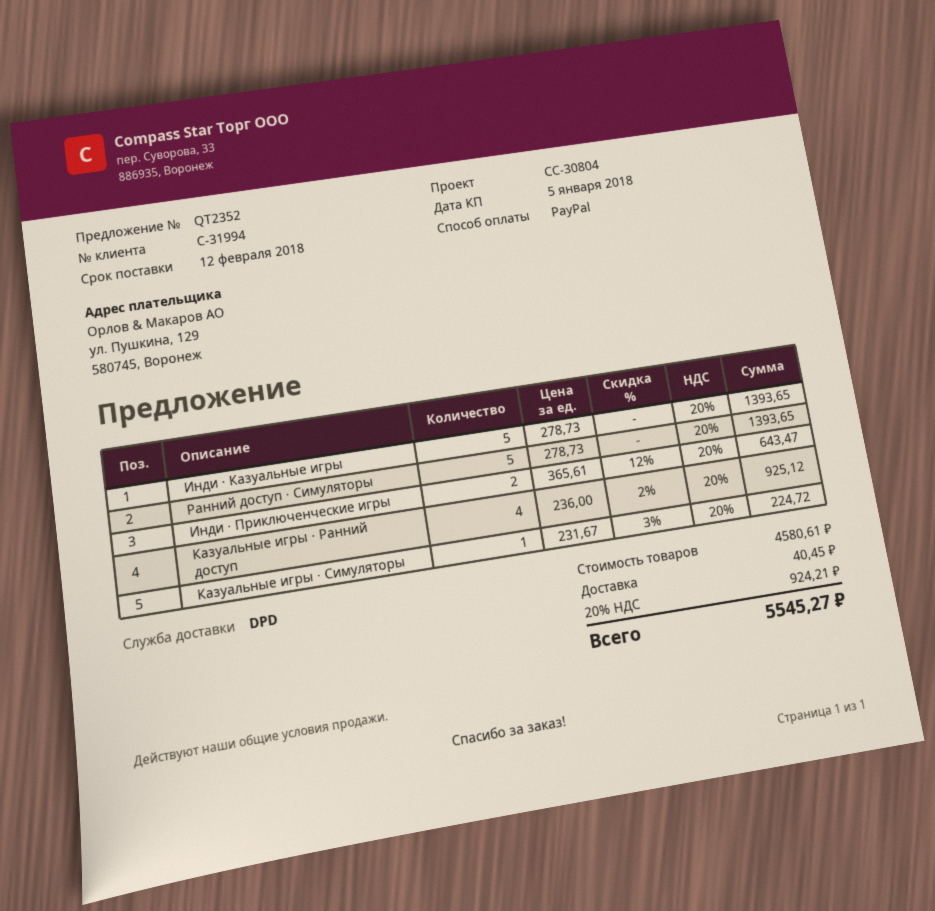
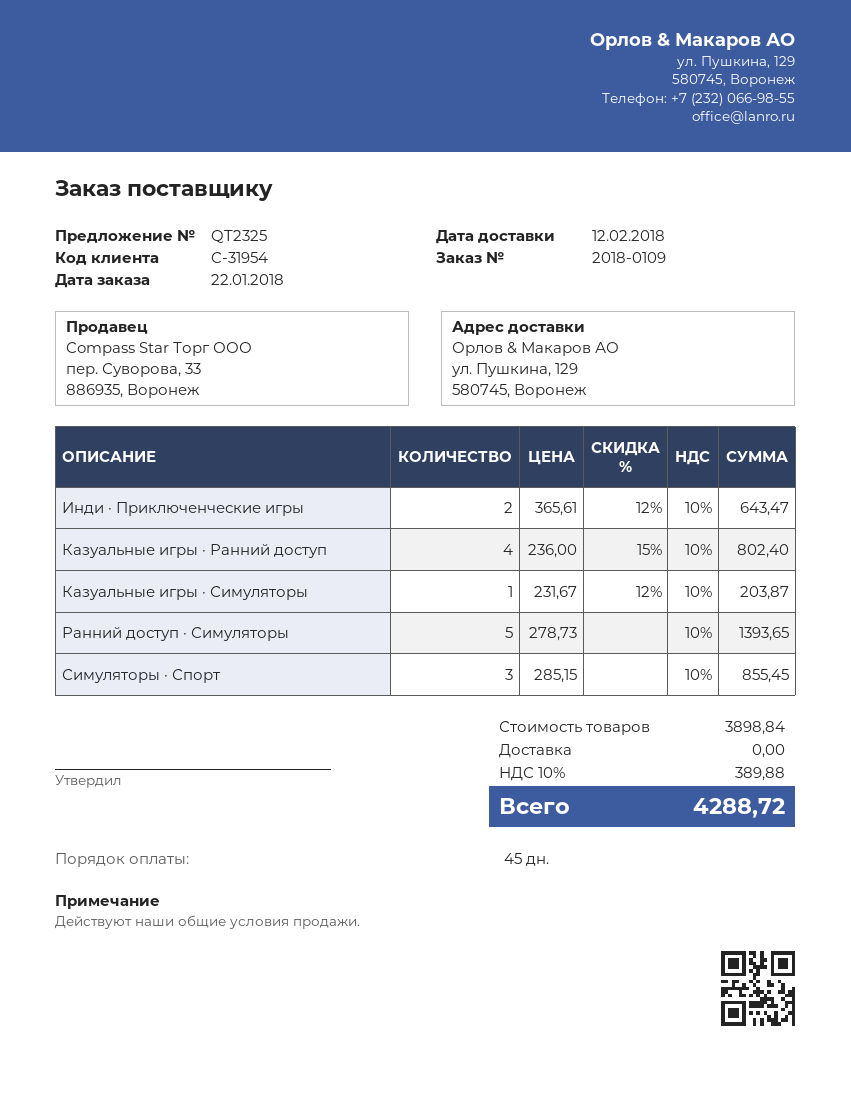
quote number: QT2352 -> QT2325
customer number: C-31994 -> C-31954
Инди · Казуальные игры: 5 x 278.73 = 1393.65 -> none
Казуальные игры · Ранний доступ: 4 x 236.00 - 2% = 925.12 -> 4 x 236.00 - 15% = 802.40
Казуальные игры · Симуляторы: 1 x 231.67 - 3% = 224.72 -> 1 x 231.67 - 12% = 203.87
Симуляторы · Спорт: none -> 3 x 285.15 = 855.45
subtotal: 4580.61 -> 3898.84
shipping: 40.45 -> 0.00
tax: 20% = 924.21 -> 10% = 389.88
total: 5545.27 -> 4288.72

